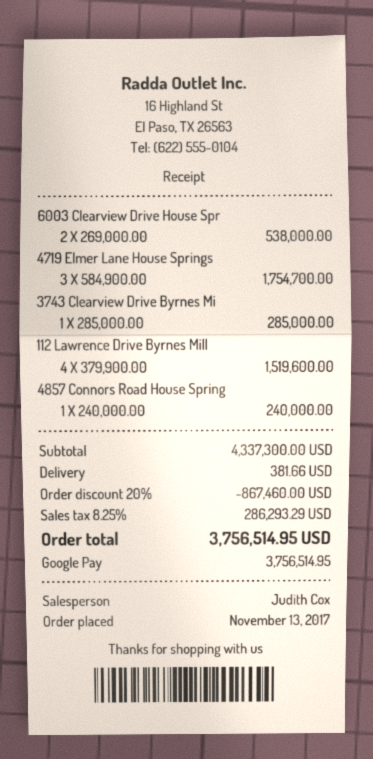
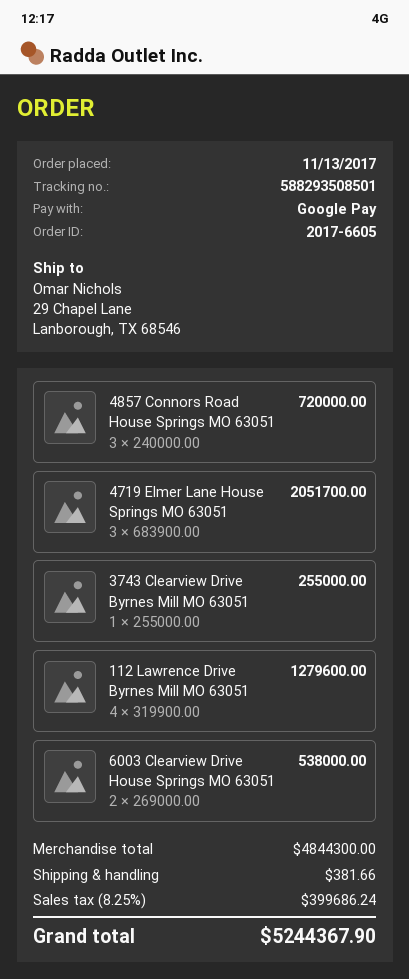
4719 Elmer Lane House Springs: 3 x 584900.00 = 1754700.00 -> 3 x 683900.00 = 2051700.00
3743 Clearview Drive Byrnes Mi: 1 x 285000.00 = 285000.00 -> 1 x 255000.00 = 255000.00
112 Lawrence Drive Byrnes Mill: 4 x 379900.00 = 1519600.00 -> 4 x 319900.00 = 1279600.00
4857 Connors Road House Spring: 1 x 240000.00 = 240000.00 -> 3 x 240000.00 = 720000.00
subtotal: 4337300.00 -> 4844300.00
discount: 20% = 867460.00 -> none
tax: 8.25% = 286293.29 -> 8.25% = 399686.24
total: 3756514.95 -> 5244367.90

